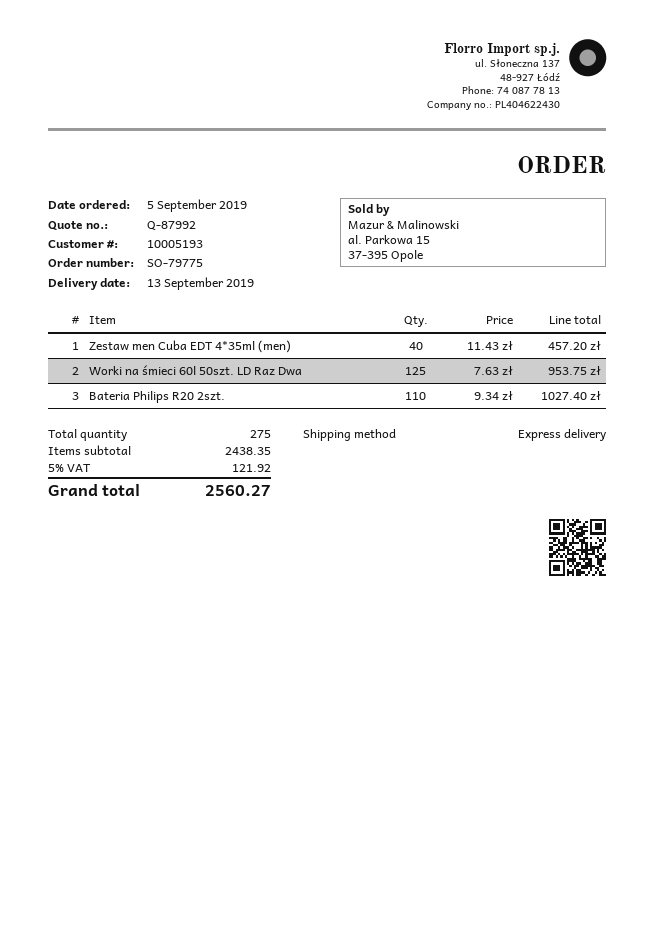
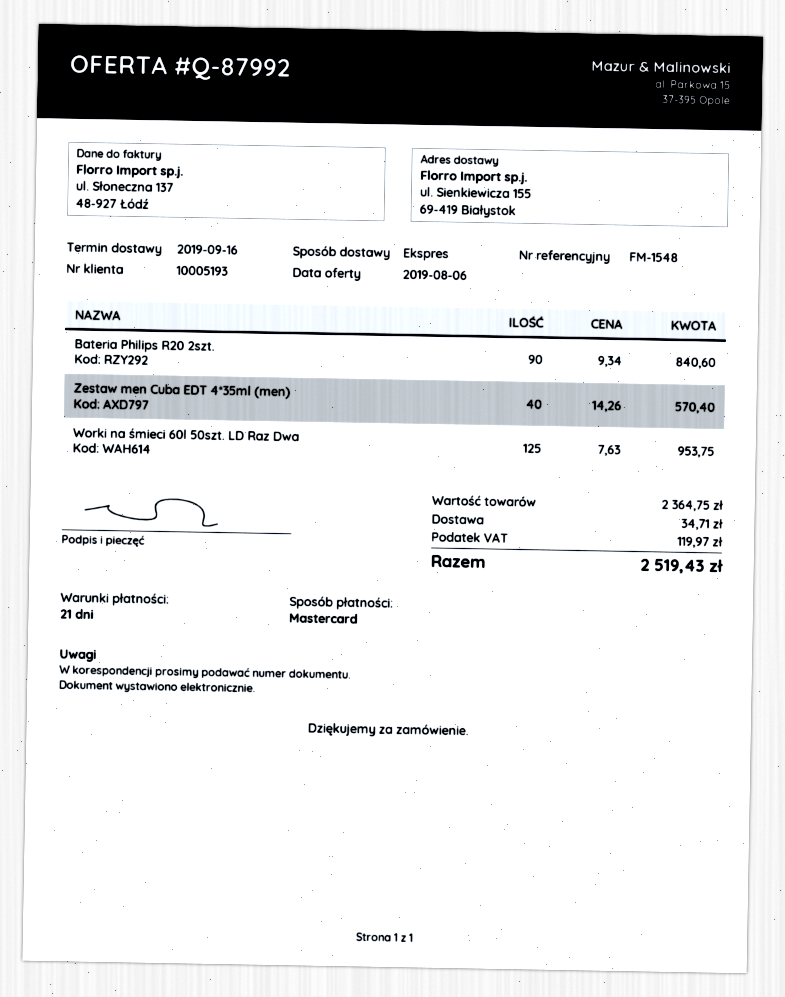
delivery date: 2019-09-13 -> 2019-09-16
Zestaw men Cuba EDT 4*35ml (men): 40 x 11.43 = 457.20 -> 40 x 14.26 = 570.40
Bateria Philips R20 2szt.: 110 x 9.34 = 1027.40 -> 90 x 9.34 = 840.60
subtotal: 2438.35 -> 2364.75
shipping: none -> 34.71
tax: 121.92 -> 119.97
total: 2560.27 -> 2519.43

